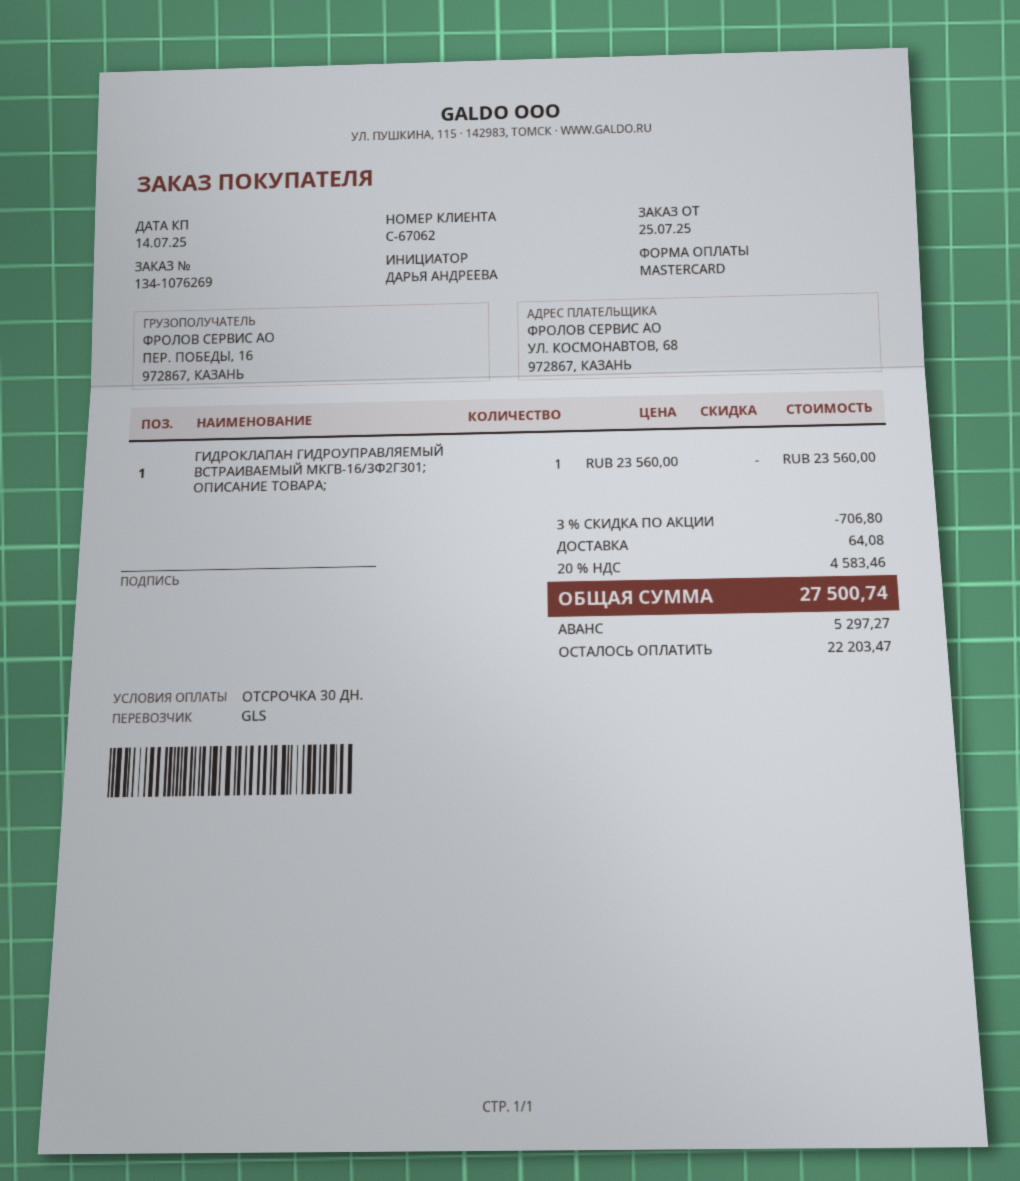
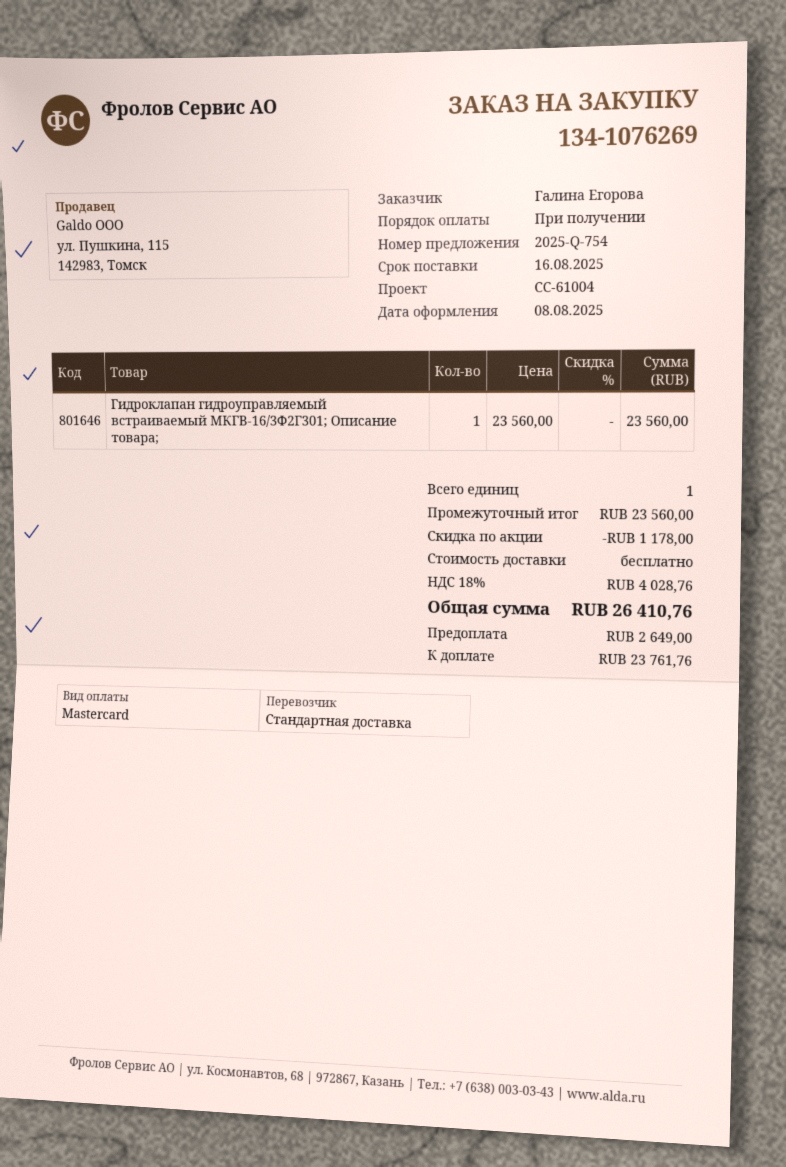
order date: 2025-07-25 -> 2025-08-08
payment terms: 30 days -> on receipt
ordered by: ДАРЬЯ АНДРЕЕВА -> Галина Егорова
shipping method: GLS -> standard
discount: 706.80 -> 1178.00
shipping: 64.08 -> 0.00
tax: 20% = 4583.46 -> 18% = 4028.76
total: 27500.74 -> 26410.76
deposit: 5297.27 -> 2649.00
balance: 22203.47 -> 23761.76

